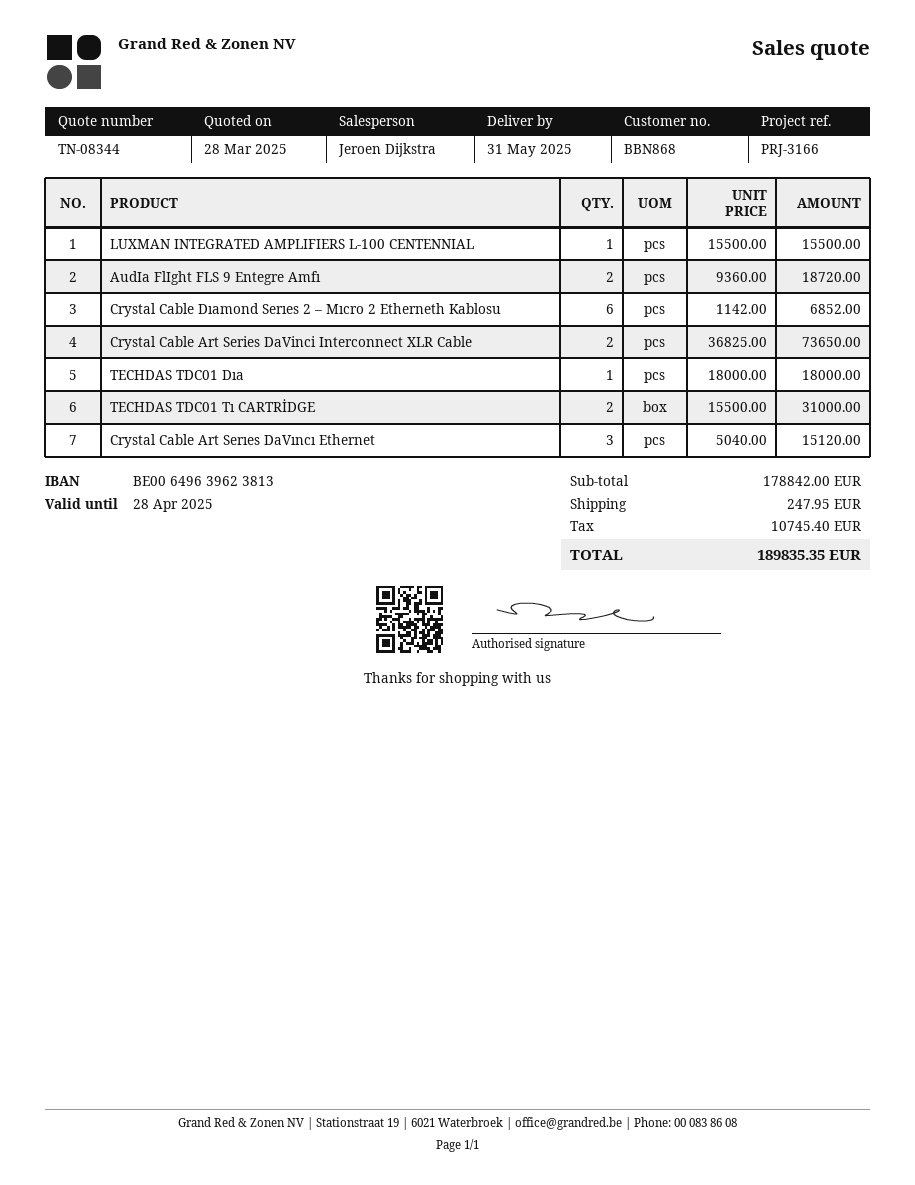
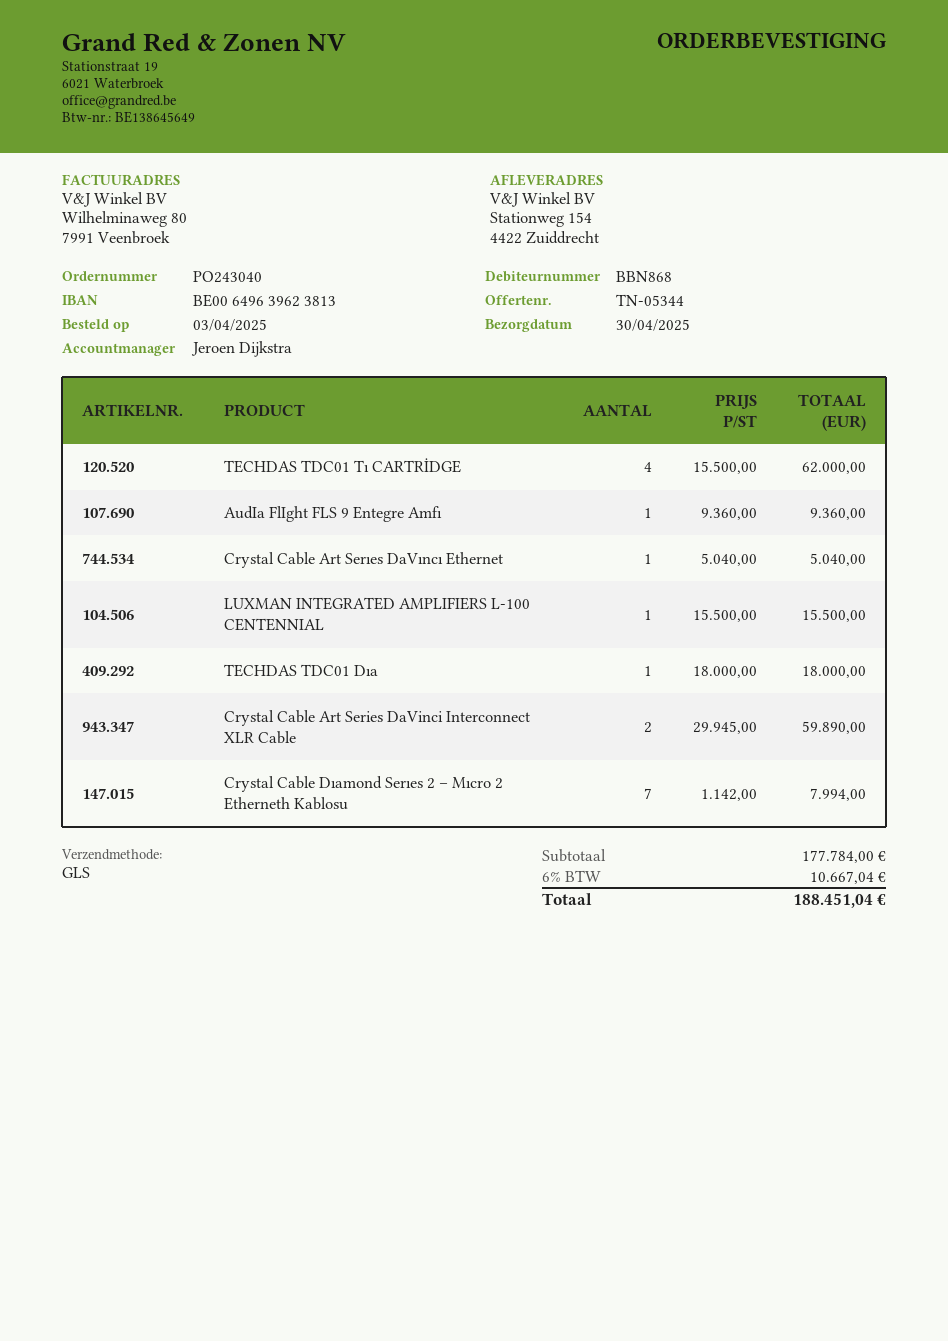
quote number: TN-08344 -> TN-05344
delivery date: 2025-05-31 -> 2025-04-30
AudIa FlIght FLS 9 Entegre Amfı: 2 x 9360.00 = 18720.00 -> 1 x 9360.00 = 9360.00
Crystal Cable Dıamond Serıes 2 – Mıcro 2 Etherneth Kablosu: 6 x 1142.00 = 6852.00 -> 7 x 1142.00 = 7994.00
Crystal Cable Art Series DaVinci Interconnect XLR Cable: 2 x 36825.00 = 73650.00 -> 2 x 29945.00 = 59890.00
TECHDAS TDC01 Tı CARTRİDGE: 2 x 15500.00 = 31000.00 -> 4 x 15500.00 = 62000.00
Crystal Cable Art Serıes DaVıncı Ethernet: 3 x 5040.00 = 15120.00 -> 1 x 5040.00 = 5040.00
subtotal: 178842.00 -> 177784.00
shipping: 247.95 -> none
tax: 10745.40 -> 10667.04
total: 189835.35 -> 188451.04

